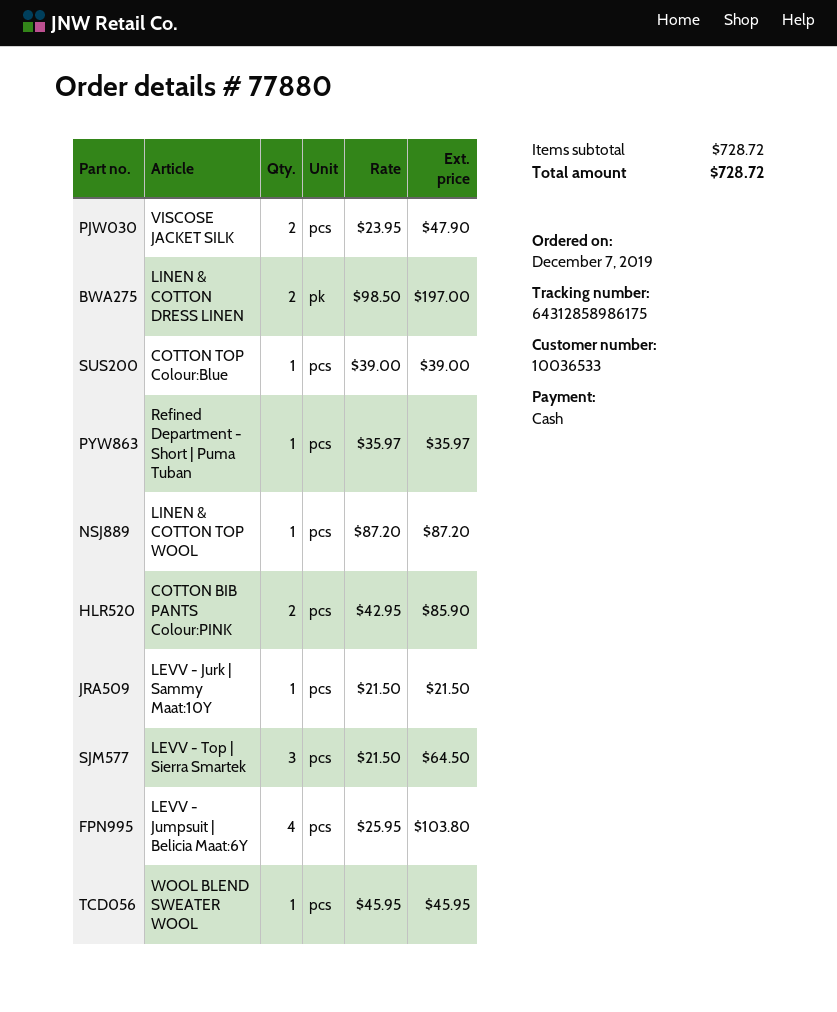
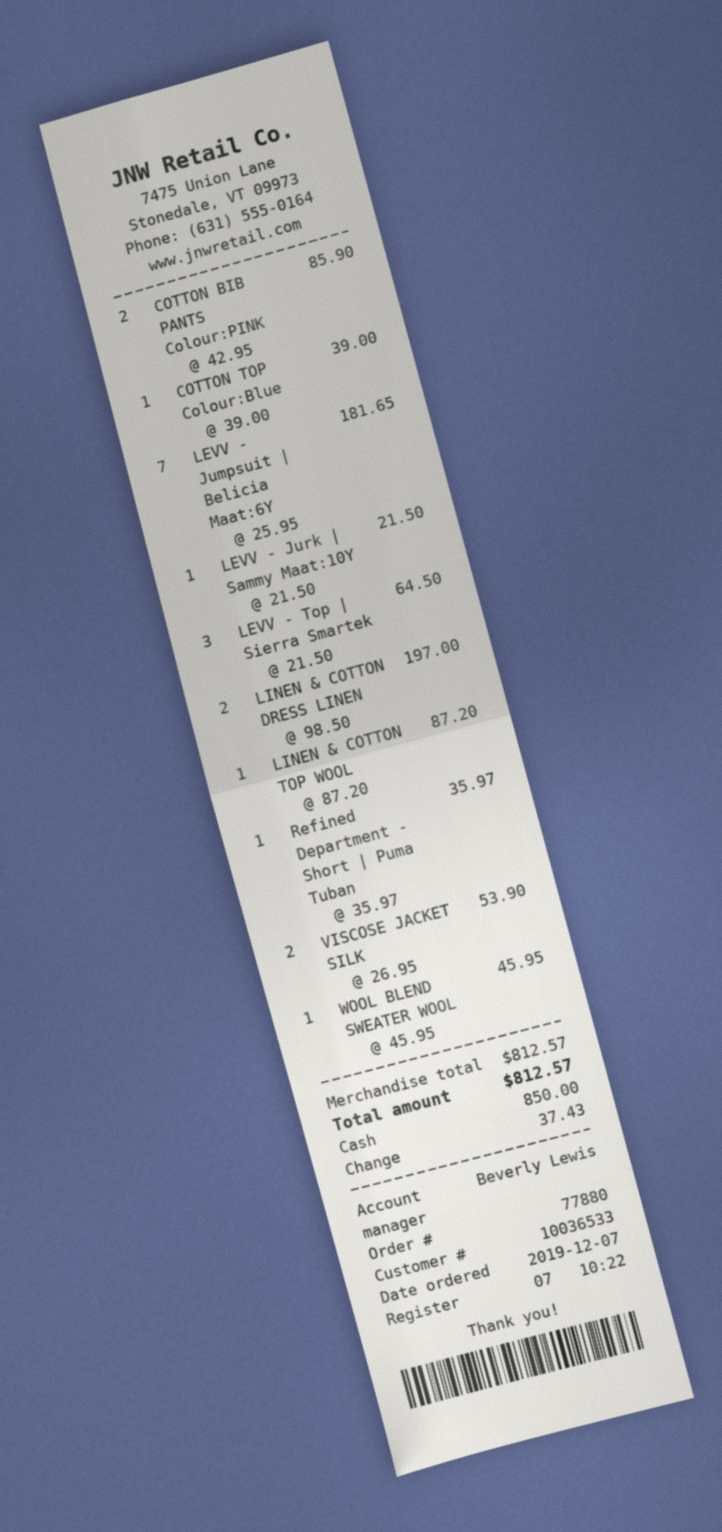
VISCOSE JACKET SILK: 2 x 23.95 = 47.90 -> 2 x 26.95 = 53.90
LEVV - Jumpsuit | Belicia Maat:6Y: 4 x 25.95 = 103.80 -> 7 x 25.95 = 181.65
subtotal: 728.72 -> 812.57
total: 728.72 -> 812.57

